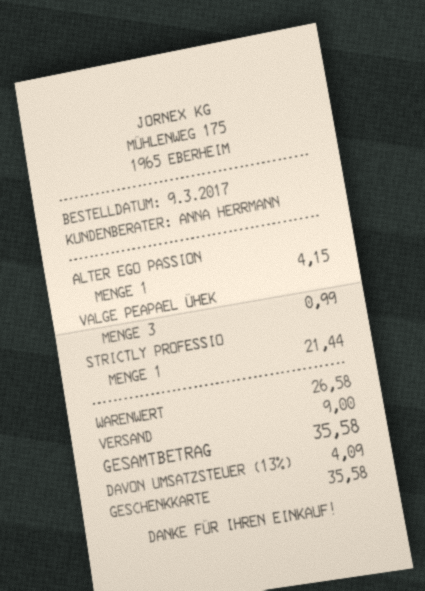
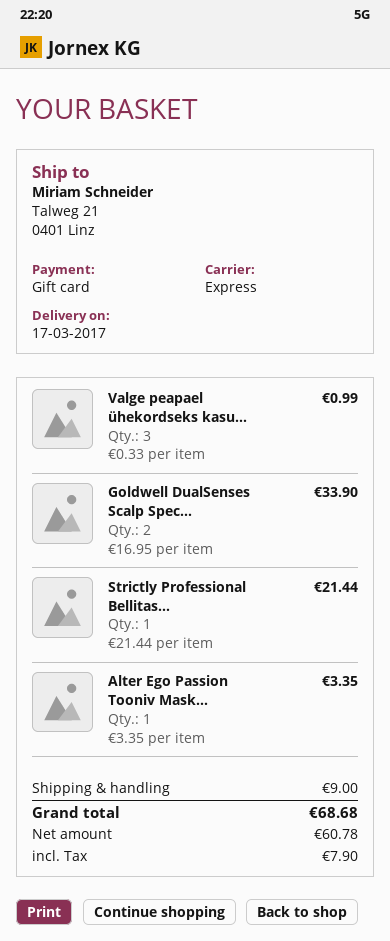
ALTER EGO PASSION: 1 for 4.15 -> 1 for 3.35
Goldwell DualSenses Scalp Spec...: none -> 2 for 33.90
tax: 4.09 -> 7.90
total: 35.58 -> 68.68

